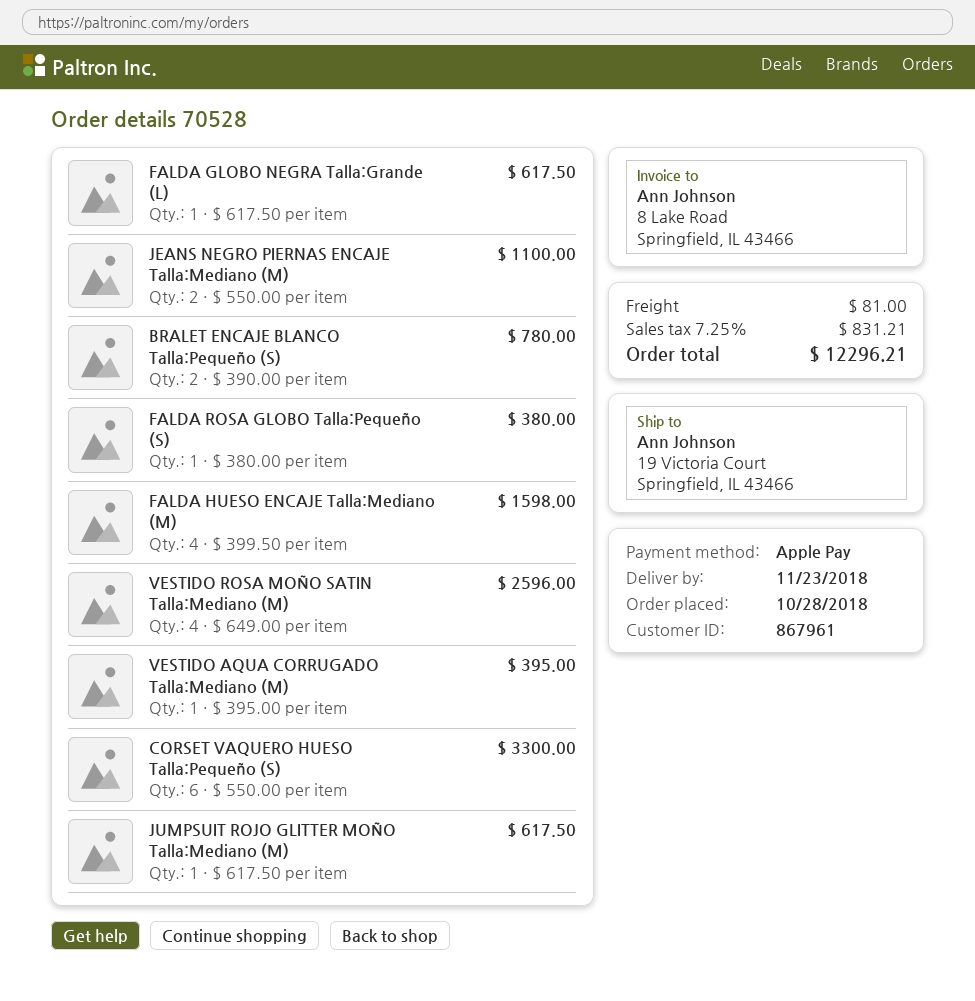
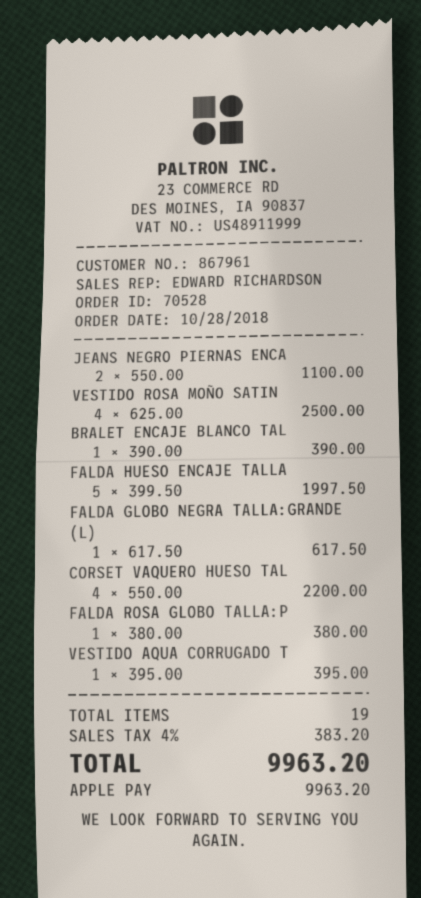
BRALET ENCAJE BLANCO Talla:Pequeño (S): 2 x 390.00 = 780.00 -> 1 x 390.00 = 390.00
FALDA HUESO ENCAJE Talla:Mediano (M): 4 x 399.50 = 1598.00 -> 5 x 399.50 = 1997.50
VESTIDO ROSA MOÑO SATIN Talla:Mediano (M): 4 x 649.00 = 2596.00 -> 4 x 625.00 = 2500.00
CORSET VAQUERO HUESO Talla:Pequeño (S): 6 x 550.00 = 3300.00 -> 4 x 550.00 = 2200.00
JUMPSUIT ROJO GLITTER MOÑO Talla:Mediano (M): 1 x 617.50 = 617.50 -> none
shipping: 81.00 -> none
tax: 7.25% = 831.21 -> 4% = 383.20
total: 12296.21 -> 9963.20

